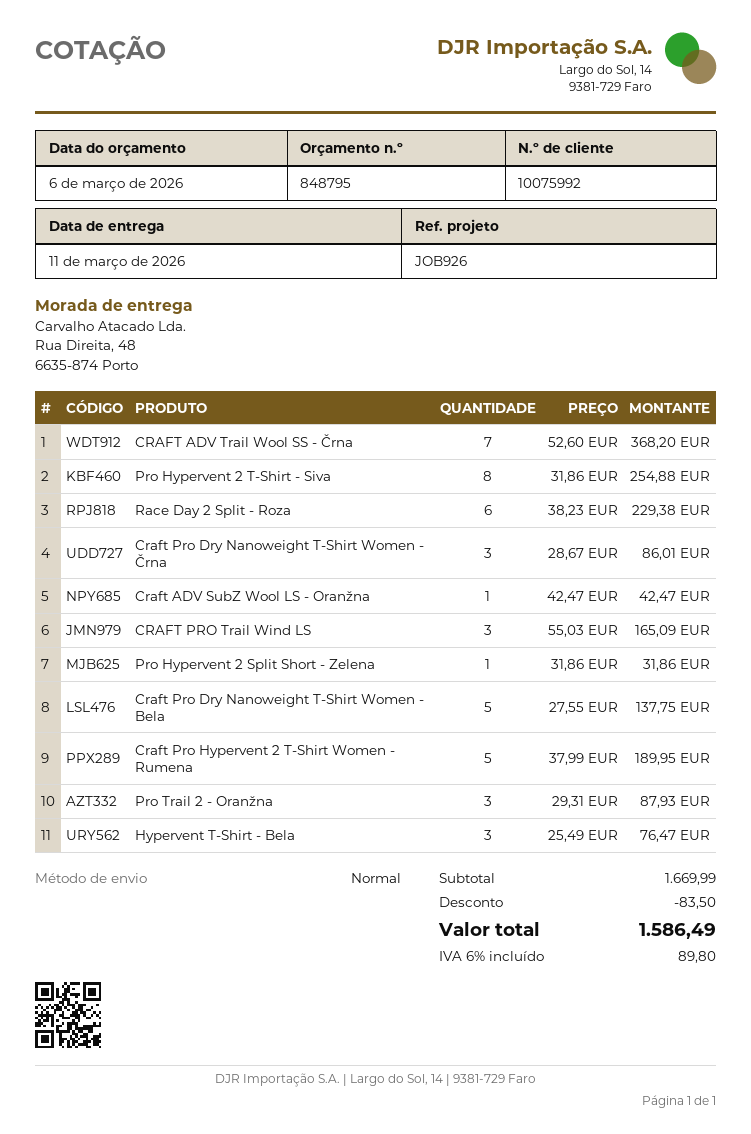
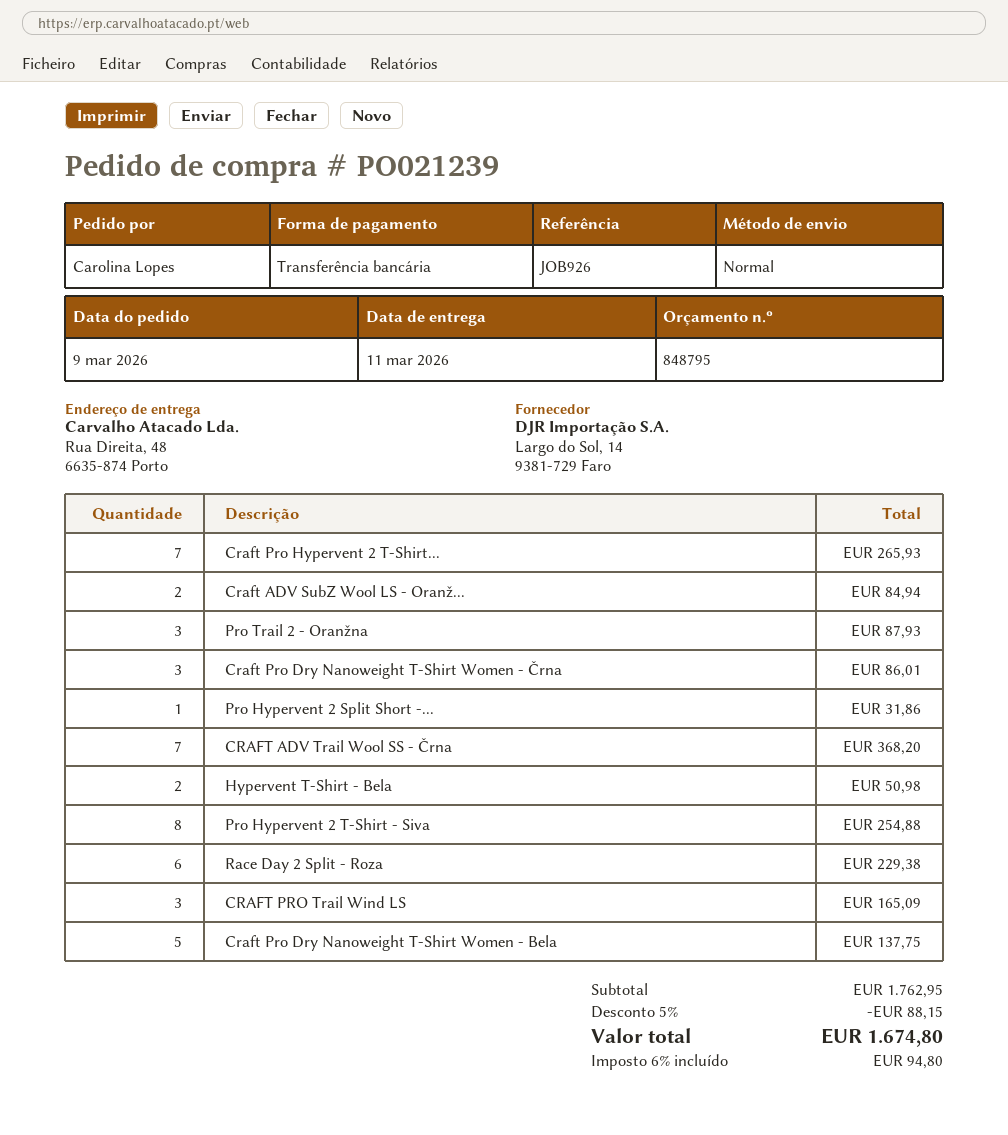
Craft ADV SubZ Wool LS - Oranžna: 1 for 42.47 -> 2 for 84.94
Craft Pro Hypervent 2 T-Shirt Women - Rumena: 5 for 189.95 -> 7 for 265.93
Hypervent T-Shirt - Bela: 3 for 76.47 -> 2 for 50.98
subtotal: 1669.99 -> 1762.95
discount: 83.50 -> 88.15
tax: 6% = 89.80 -> 6% = 94.80
total: 1586.49 -> 1674.80

